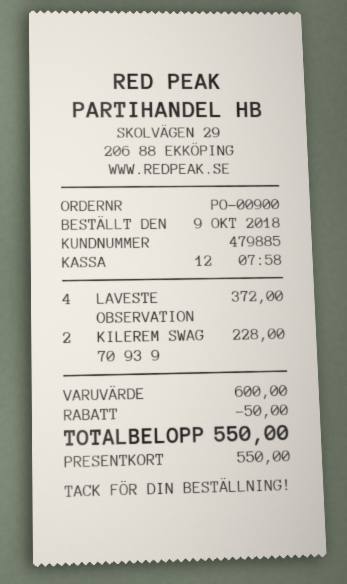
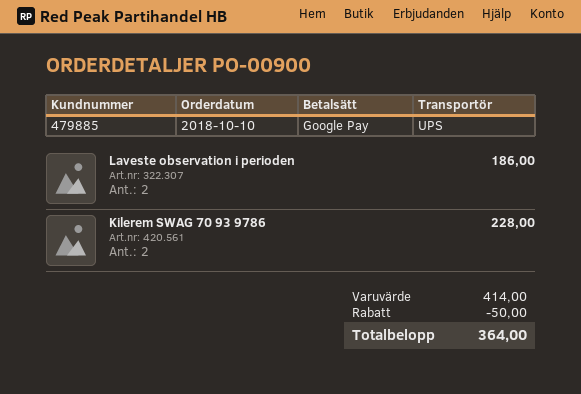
order date: 2018-10-09 -> 2018-10-10
payment method: gift card -> Google Pay
LAVESTE OBSERVATION: 4 for 372.00 -> 2 for 186.00
subtotal: 600.00 -> 414.00
total: 550.00 -> 364.00

